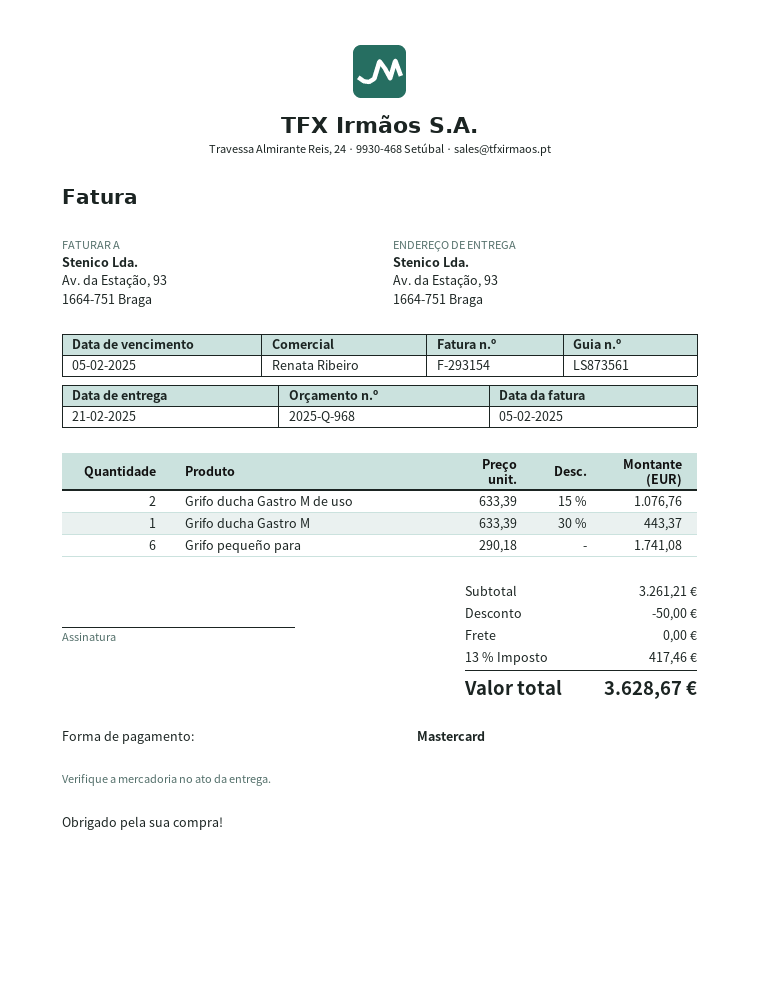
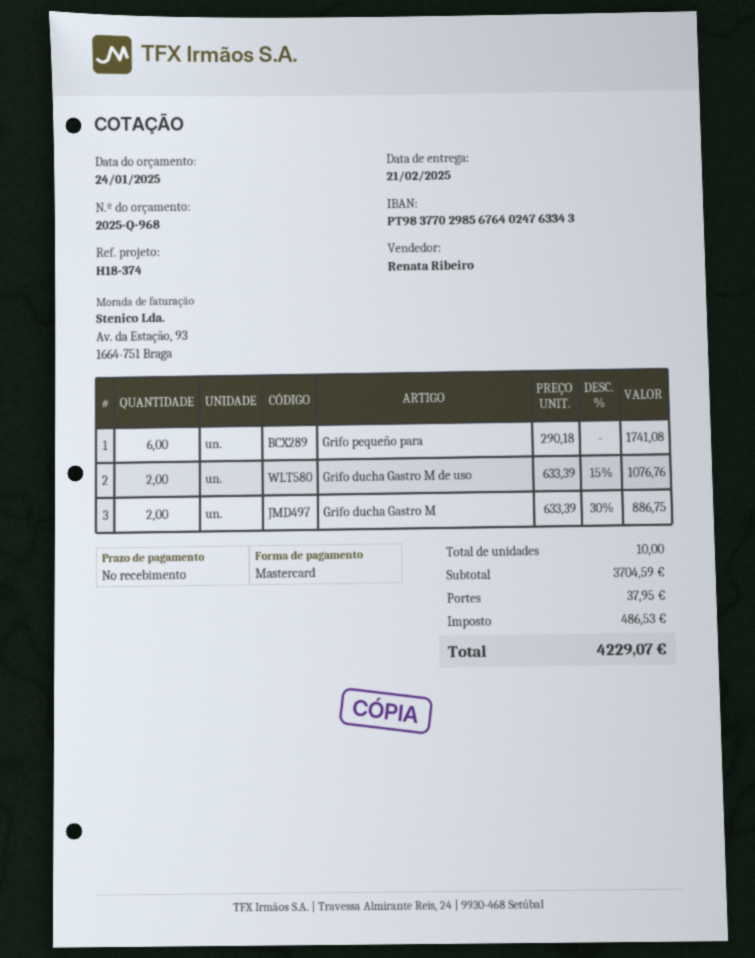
Grifo ducha Gastro M: 1 x 633.39 - 30% = 443.37 -> 2 x 633.39 - 30% = 886.75
subtotal: 3261.21 -> 3704.59
discount: 50.00 -> none
shipping: 0.00 -> 37.95
tax: 417.46 -> 486.53
total: 3628.67 -> 4229.07

